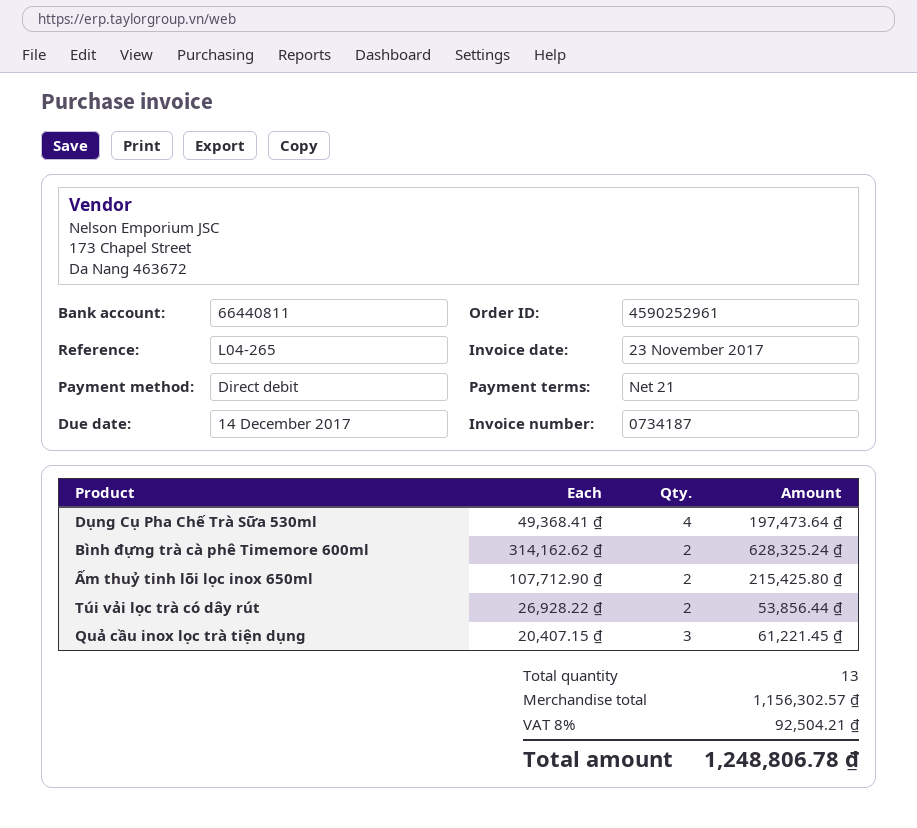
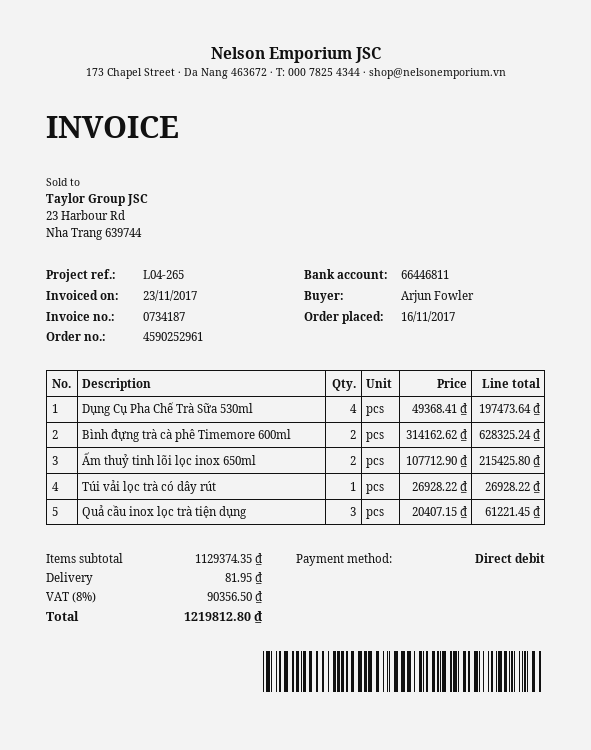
bank account: 66440811 -> 66446811
Túi vải lọc trà có dây rút: 2 x 26928.22 = 53856.44 -> 1 x 26928.22 = 26928.22
subtotal: 1156302.57 -> 1129374.35
shipping: none -> 81.95
tax: 8% = 92504.21 -> 8% = 90356.50
total: 1248806.78 -> 1219812.80

